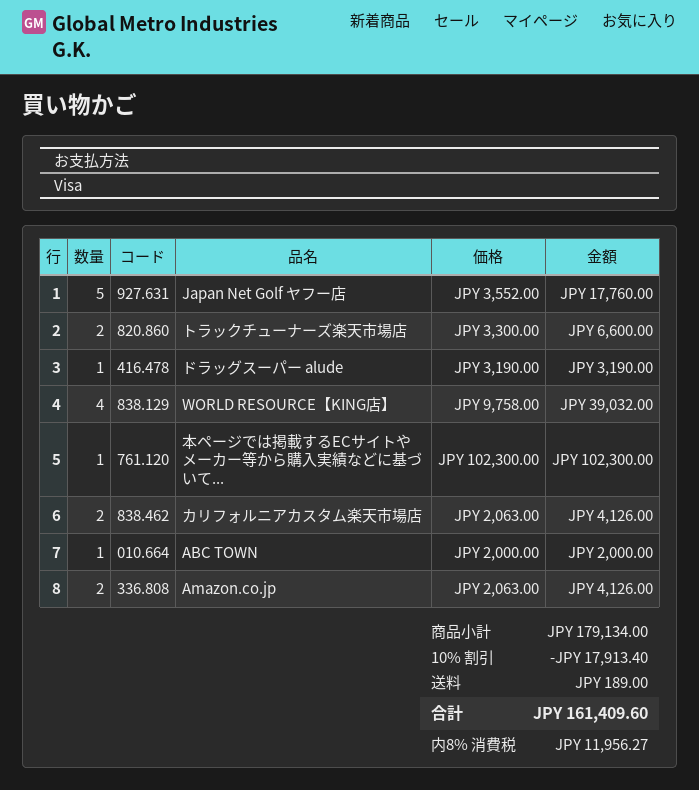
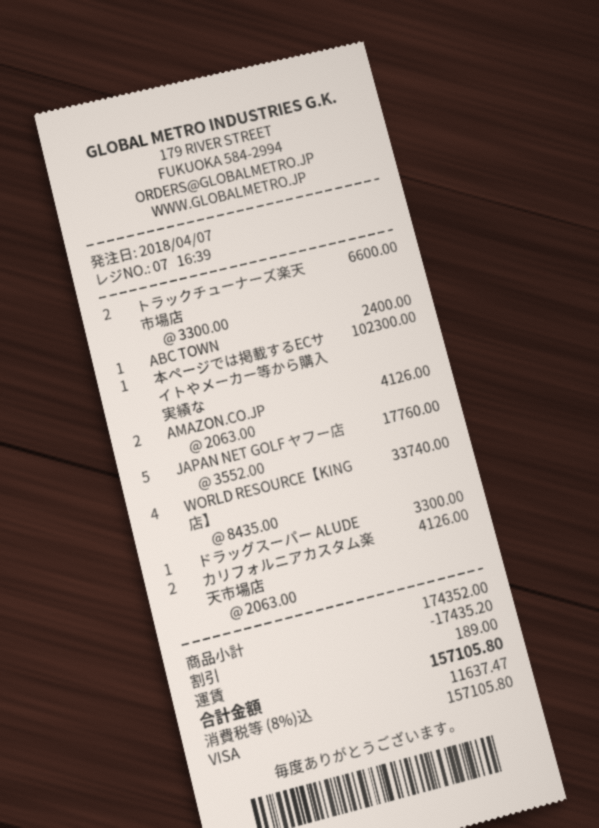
ドラッグスーパー alude: 1 x 3190.00 = 3190.00 -> 1 x 3300.00 = 3300.00
WORLD RESOURCE【KING店】: 4 x 9758.00 = 39032.00 -> 4 x 8435.00 = 33740.00
ABC TOWN: 1 x 2000.00 = 2000.00 -> 1 x 2400.00 = 2400.00
subtotal: 179134.00 -> 174352.00
discount: 17913.40 -> 17435.20
tax: 8% = 11956.27 -> 8% = 11637.47
total: 161409.60 -> 157105.80

